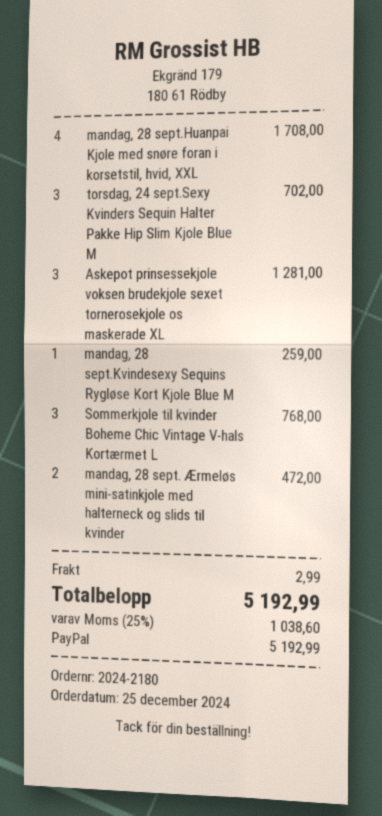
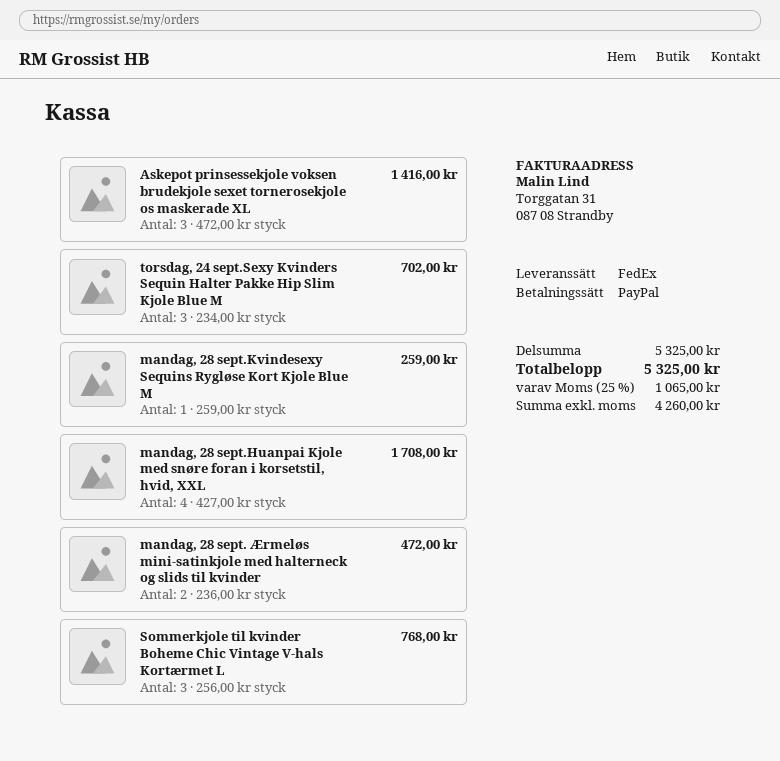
Askepot prinsessekjole voksen brudekjole sexet tornerosekjole os maskerade XL: 3 for 1281.00 -> 3 for 1416.00
shipping: 2.99 -> none
tax: 25% = 1038.60 -> 25% = 1065.00
total: 5192.99 -> 5325.00

